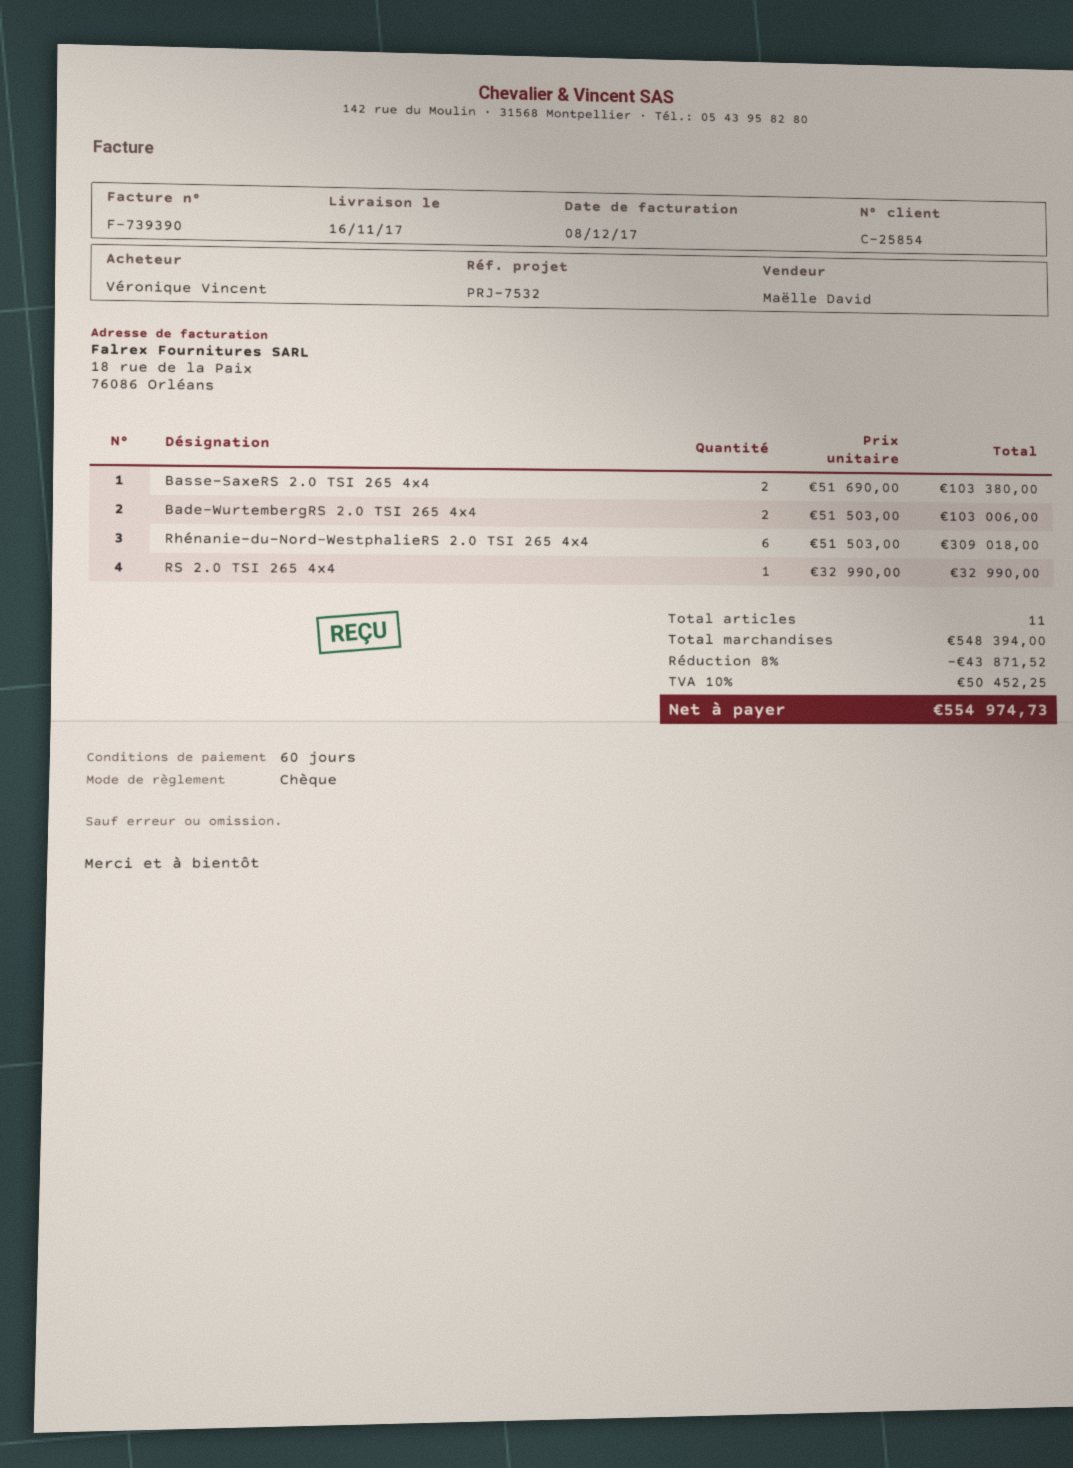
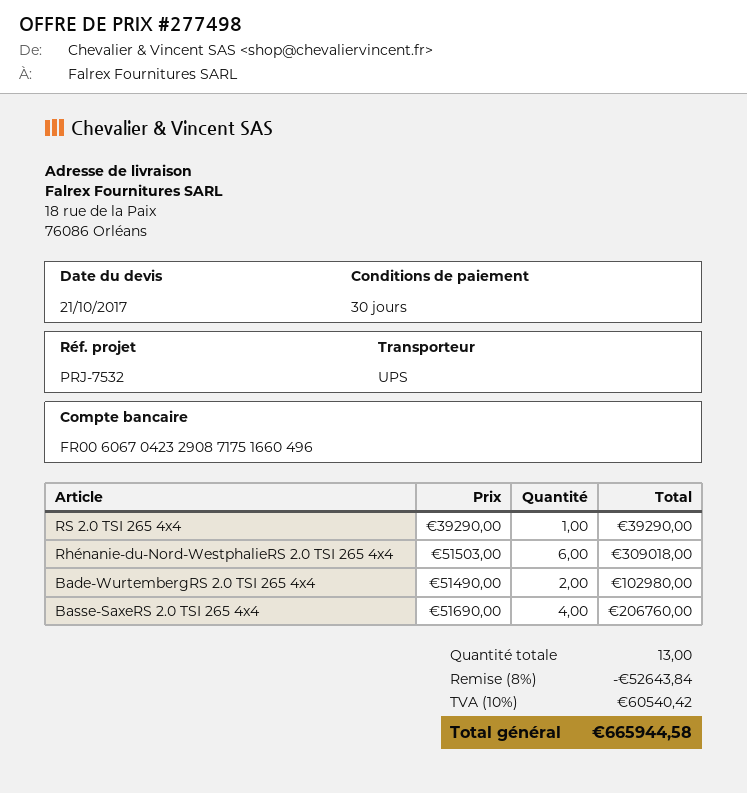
payment terms: 60 days -> 30 days
Basse-SaxeRS 2.0 TSI 265 4x4: 2 x 51690.00 = 103380.00 -> 4 x 51690.00 = 206760.00
Bade-WurtembergRS 2.0 TSI 265 4x4: 2 x 51503.00 = 103006.00 -> 2 x 51490.00 = 102980.00
RS 2.0 TSI 265 4x4: 1 x 32990.00 = 32990.00 -> 1 x 39290.00 = 39290.00
total quantity: 11 -> 13
discount: 8% = 43871.52 -> 8% = 52643.84
tax: 10% = 50452.25 -> 10% = 60540.42
total: 554974.73 -> 665944.58

